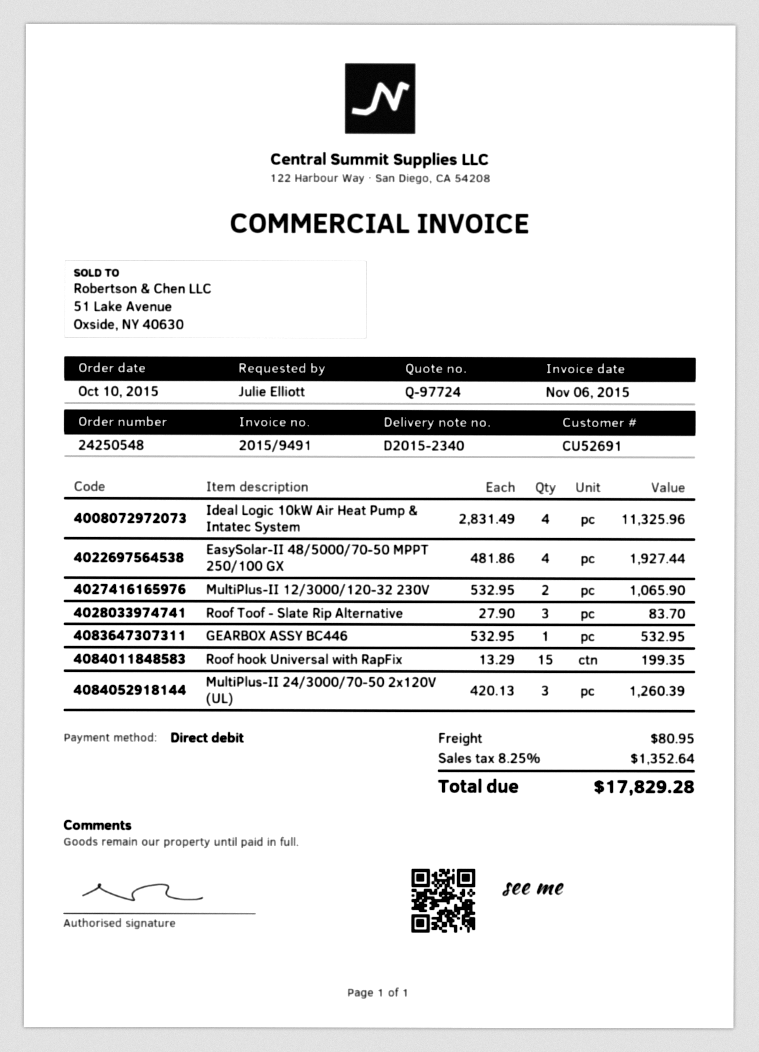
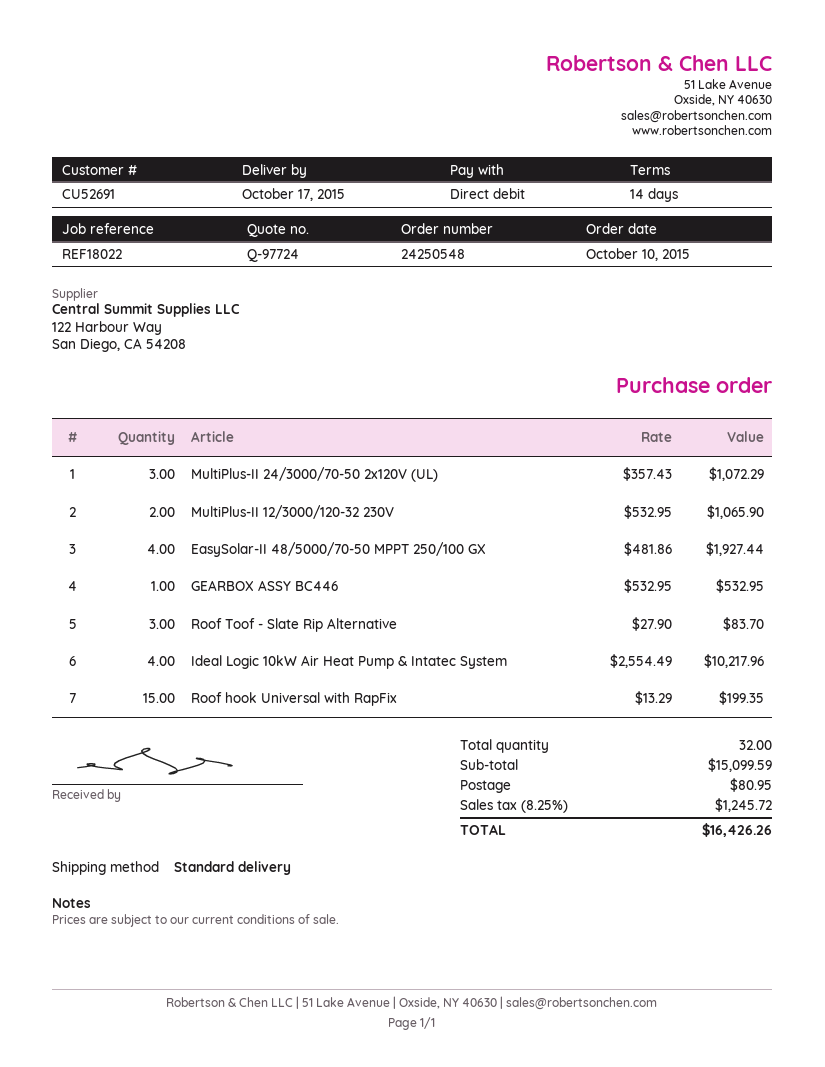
Ideal Logic 10kW Air Heat Pump & Intatec System: 4 x 2831.49 = 11325.96 -> 4 x 2554.49 = 10217.96
MultiPlus-II 24/3000/70-50 2x120V (UL): 3 x 420.13 = 1260.39 -> 3 x 357.43 = 1072.29
tax: 8.25% = 1352.64 -> 8.25% = 1245.72
total: 17829.28 -> 16426.26

